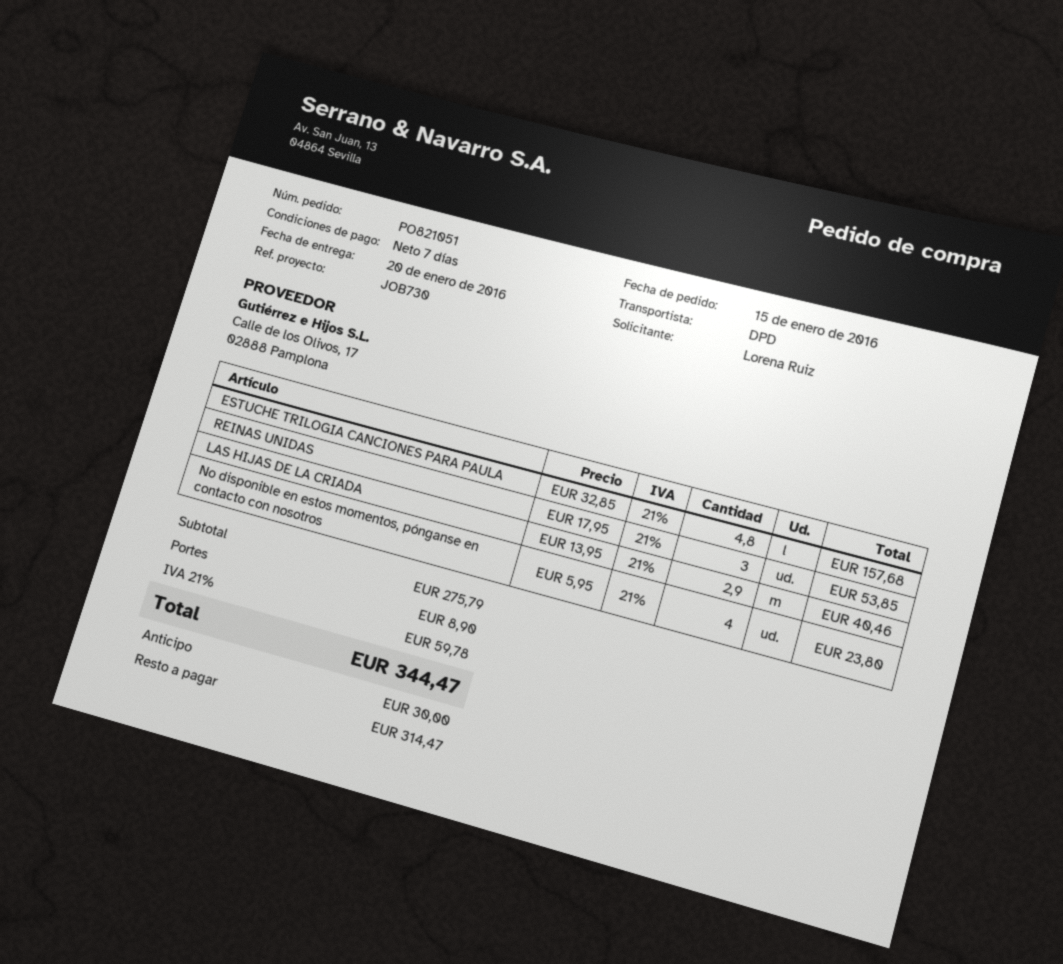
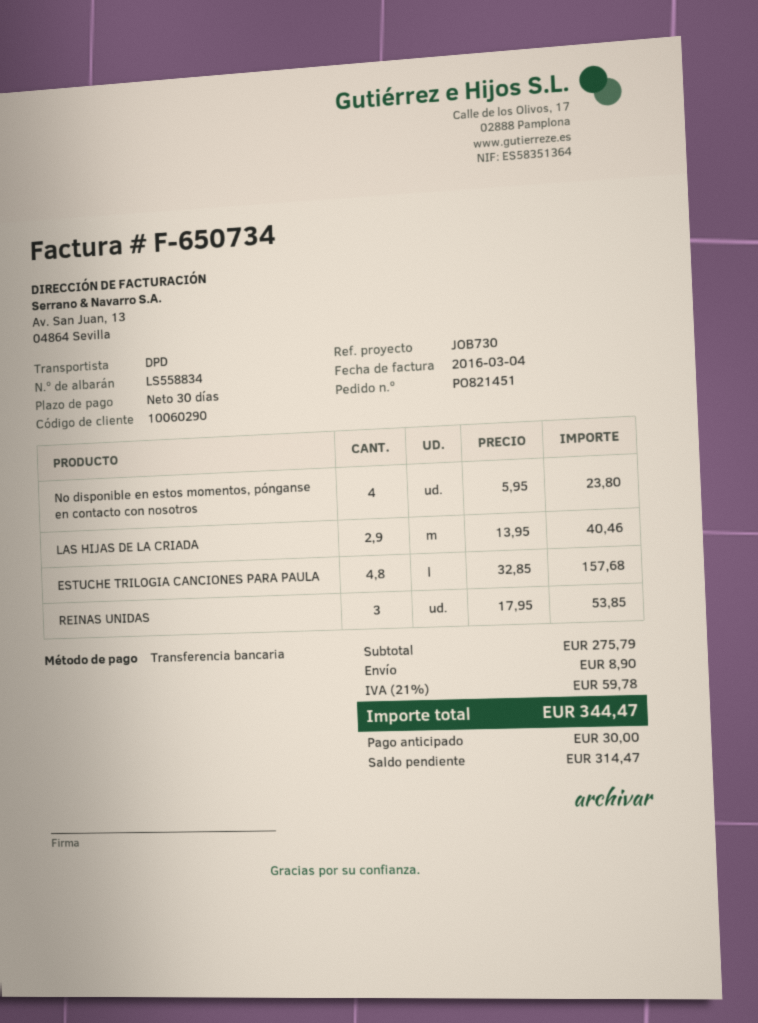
order number: PO821051 -> PO821451
payment terms: 7 days -> 30 days

